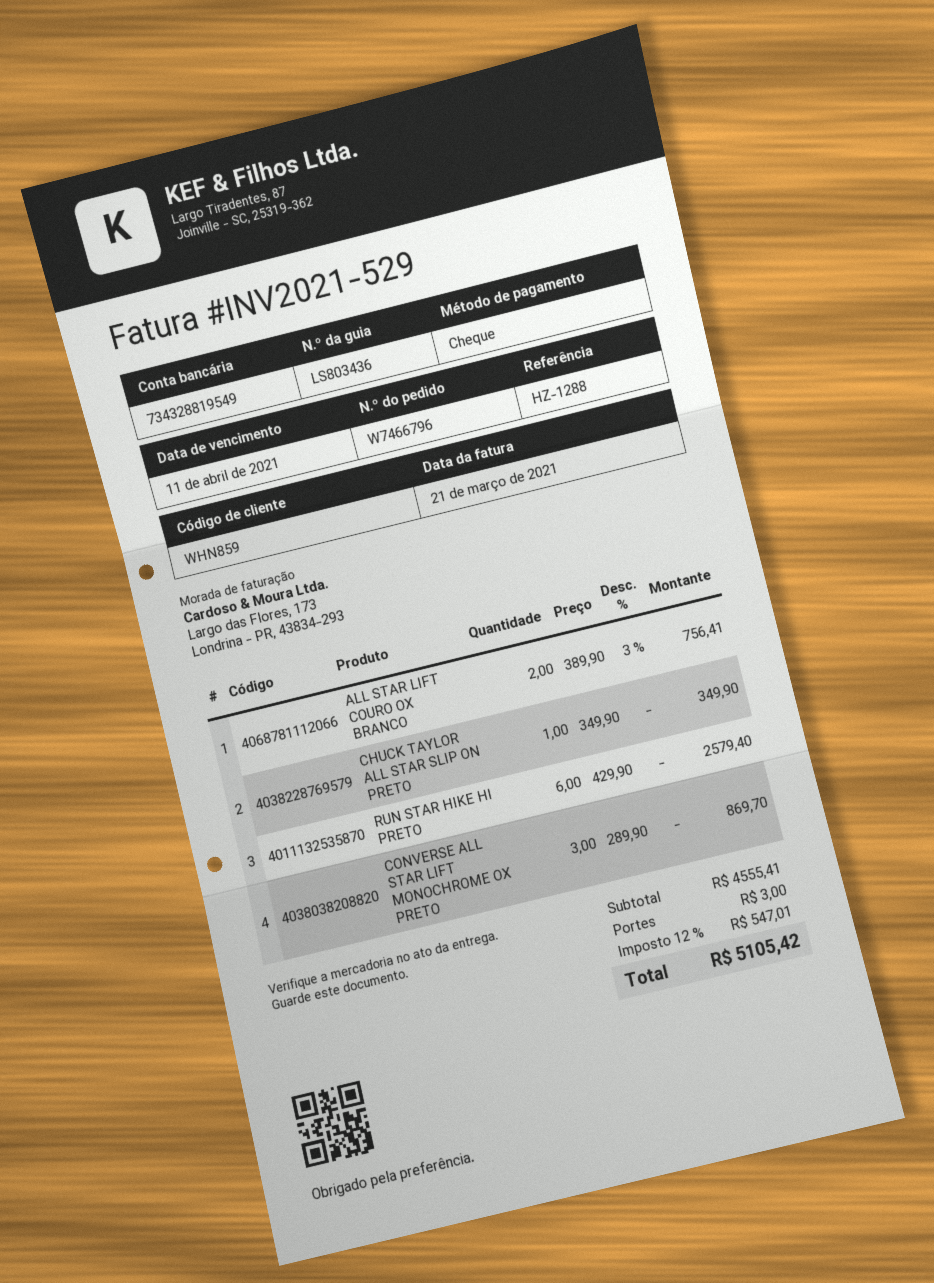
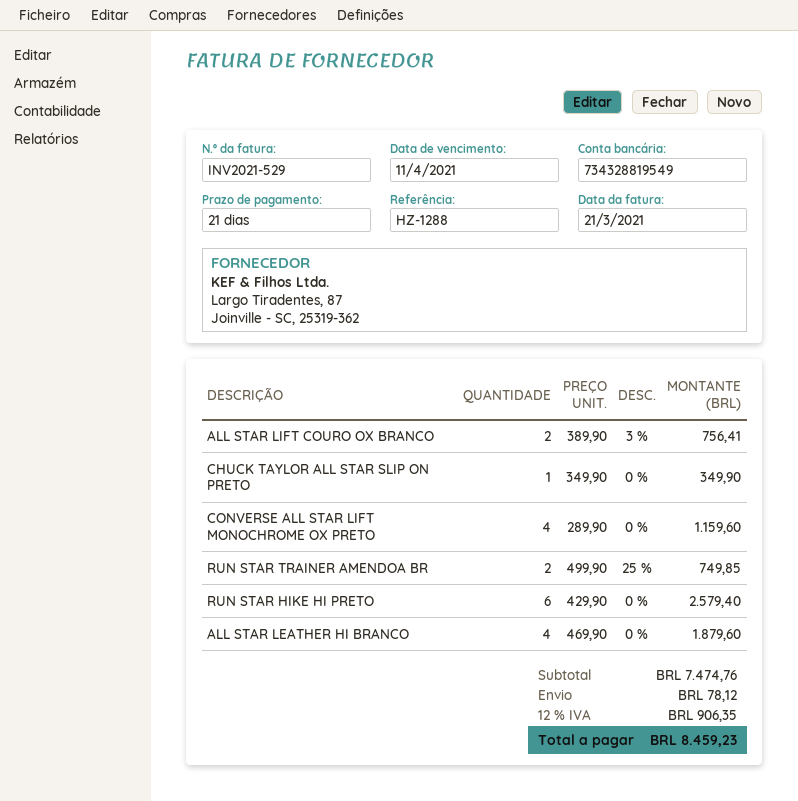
CONVERSE ALL STAR LIFT MONOCHROME OX PRETO: 3 x 289.90 = 869.70 -> 4 x 289.90 = 1159.60
RUN STAR TRAINER AMENDOA BR: none -> 2 x 499.90 - 25% = 749.85
ALL STAR LEATHER HI BRANCO: none -> 4 x 469.90 = 1879.60
subtotal: 4555.41 -> 7474.76
shipping: 3.00 -> 78.12
tax: 12% = 547.01 -> 12% = 906.35
total: 5105.42 -> 8459.23

